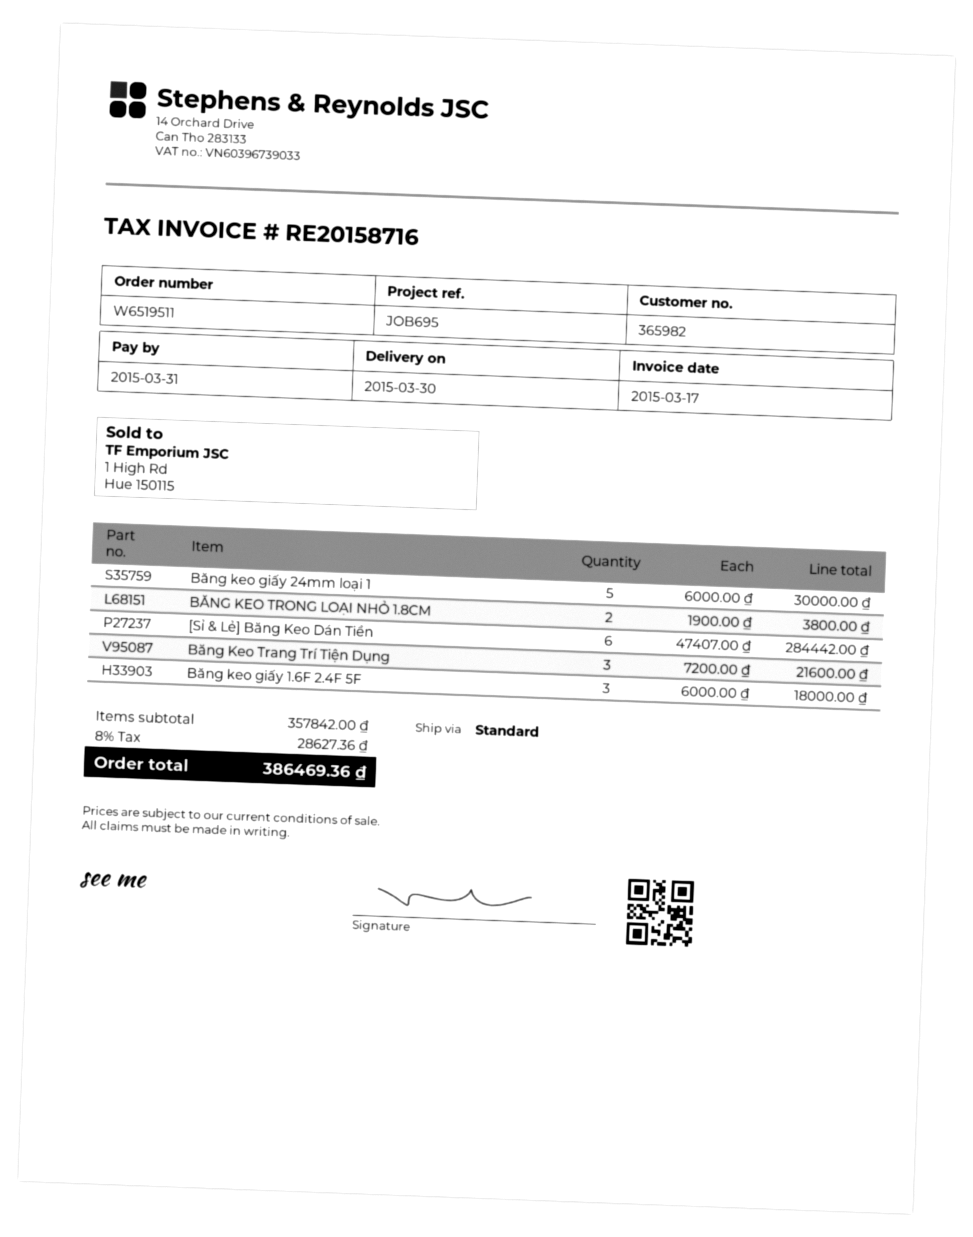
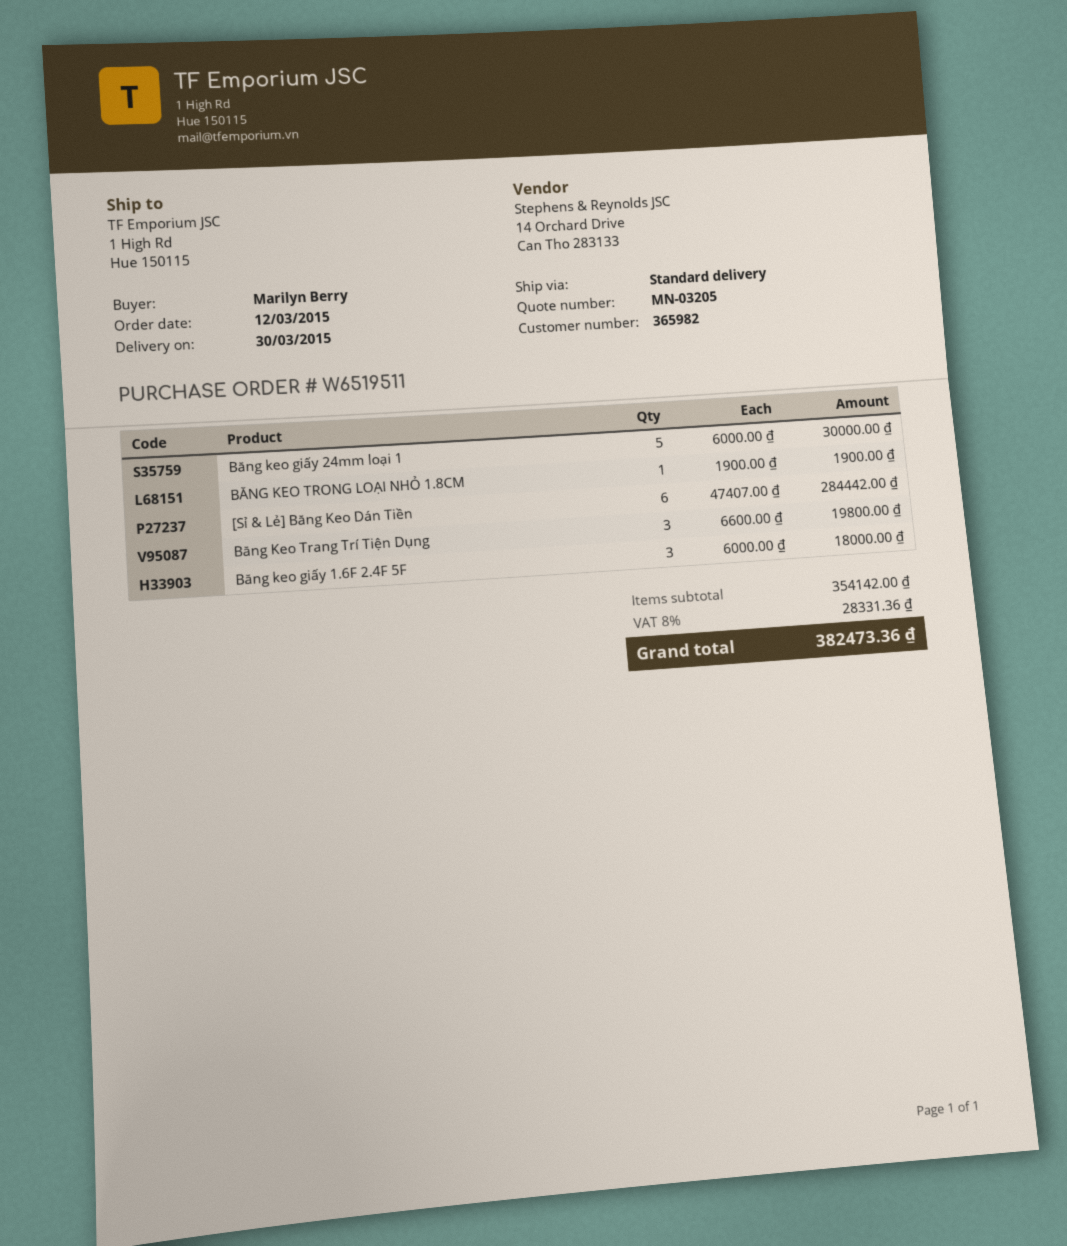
BĂNG KEO TRONG LOẠI NHỎ 1.8CM: 2 x 1900.00 = 3800.00 -> 1 x 1900.00 = 1900.00
Băng Keo Trang Trí Tiện Dụng: 3 x 7200.00 = 21600.00 -> 3 x 6600.00 = 19800.00
subtotal: 357842.00 -> 354142.00
tax: 8% = 28627.36 -> 8% = 28331.36
total: 386469.36 -> 382473.36

